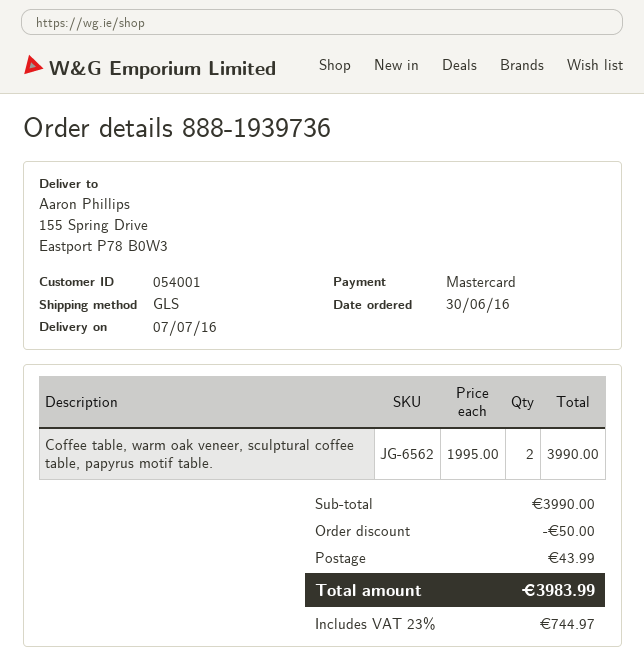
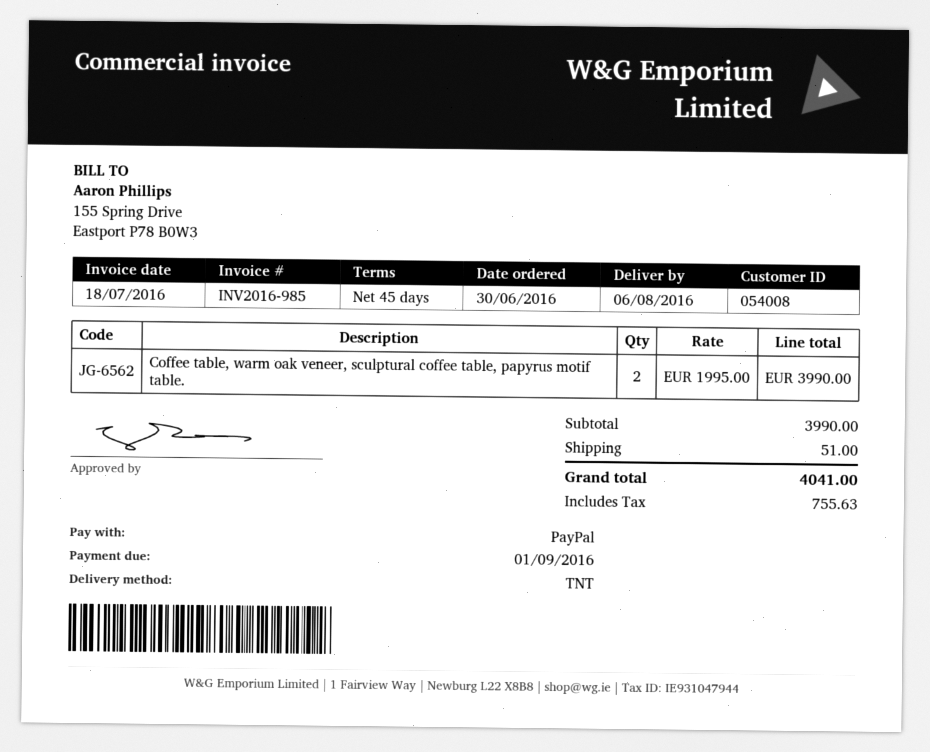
delivery date: 2016-07-07 -> 2016-08-06
customer number: 054001 -> 054008
payment method: Mastercard -> PayPal
shipping method: GLS -> TNT
discount: 50.00 -> none
shipping: 43.99 -> 51.00
tax: 744.97 -> 755.63
total: 3983.99 -> 4041.00

